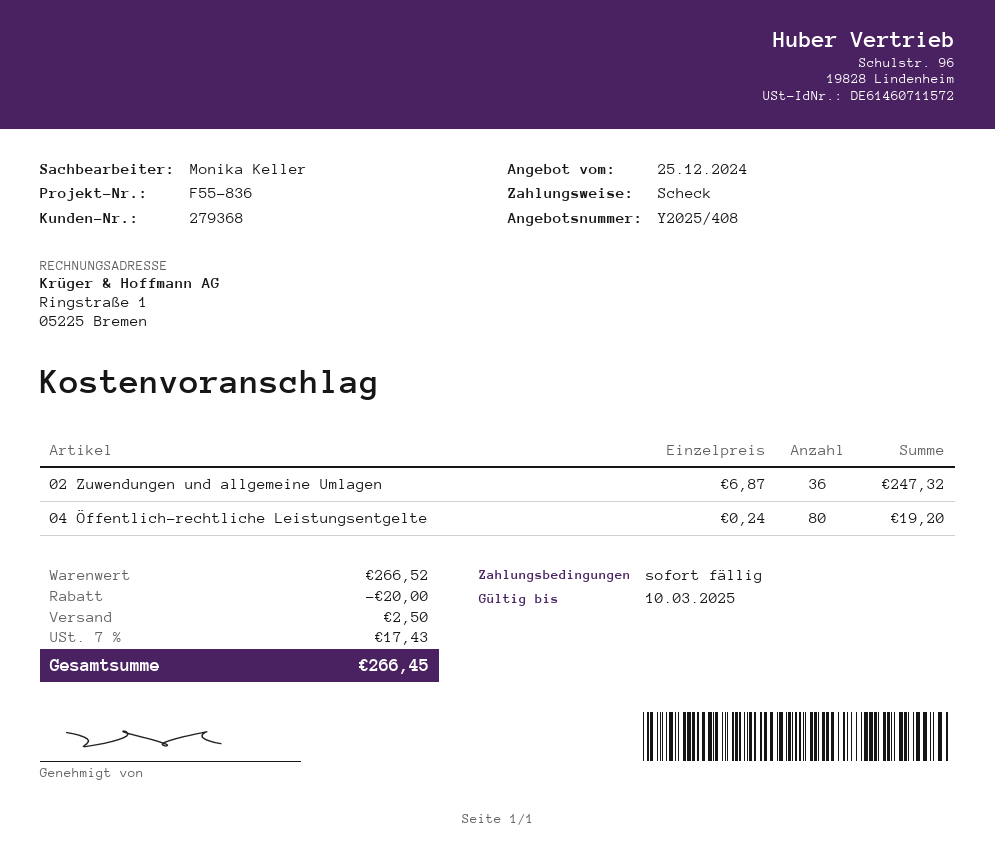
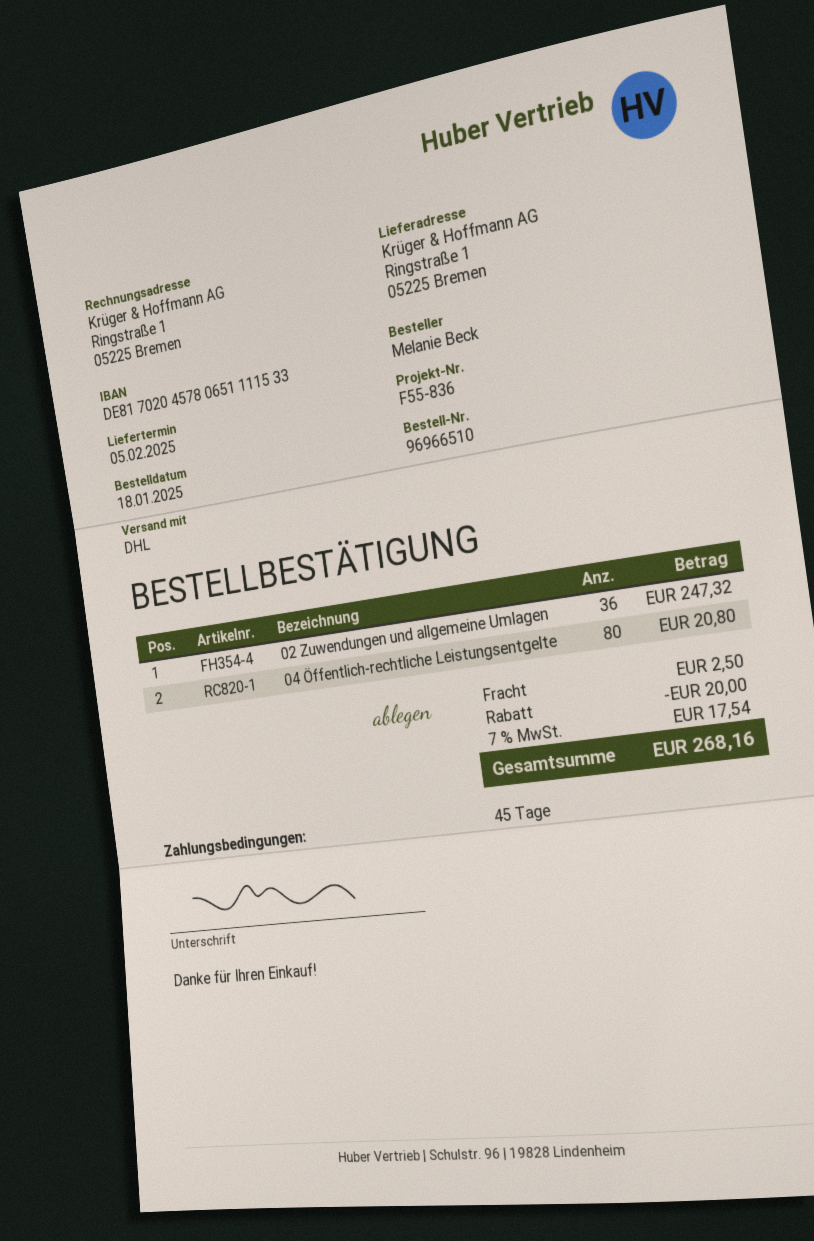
payment terms: on receipt -> 45 days
04 Öffentlich-rechtliche Leistungsentgelte: 80 for 19.20 -> 80 for 20.80
tax: 7% = 17.43 -> 7% = 17.54
total: 266.45 -> 268.16

